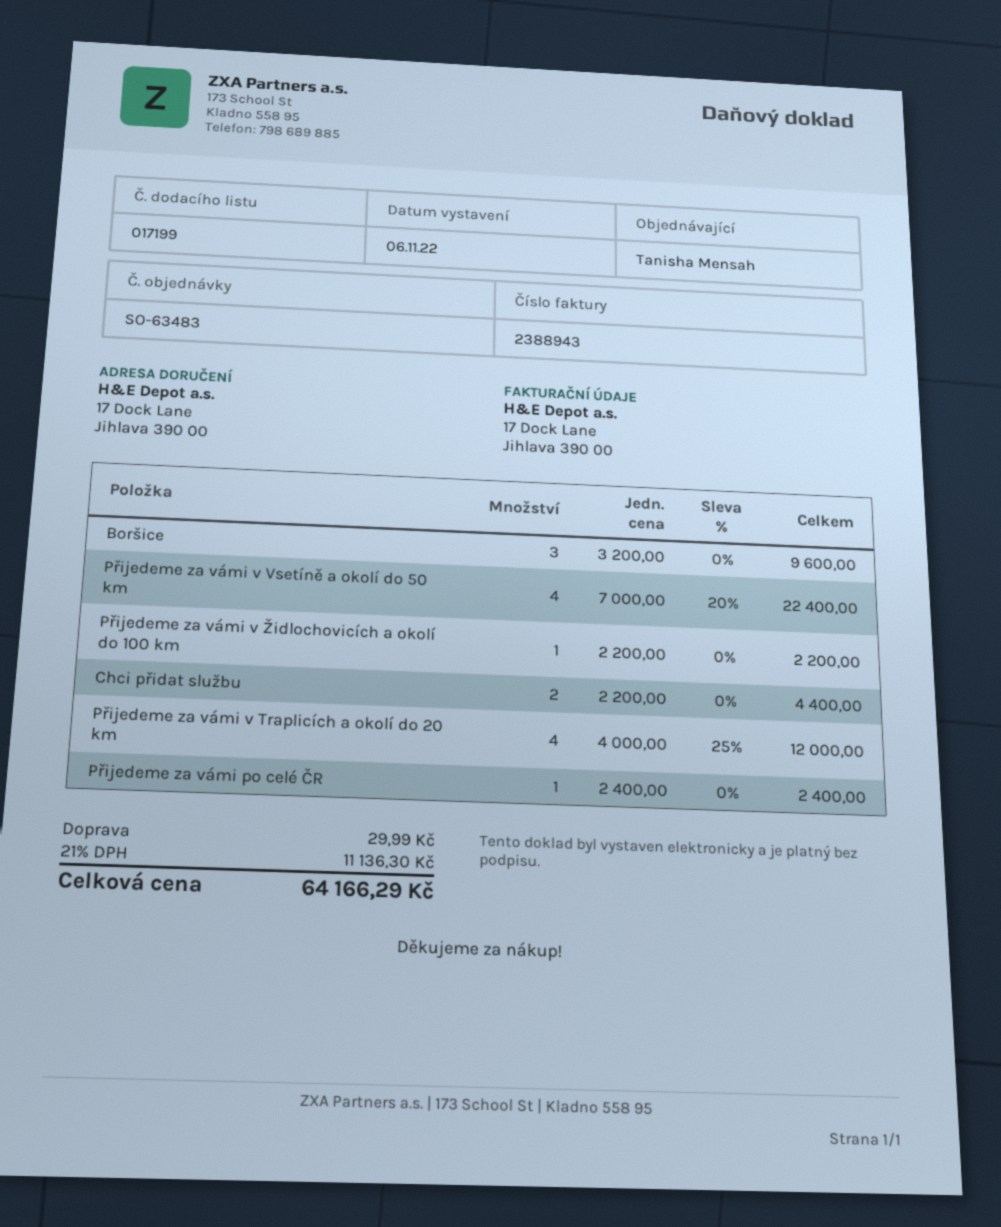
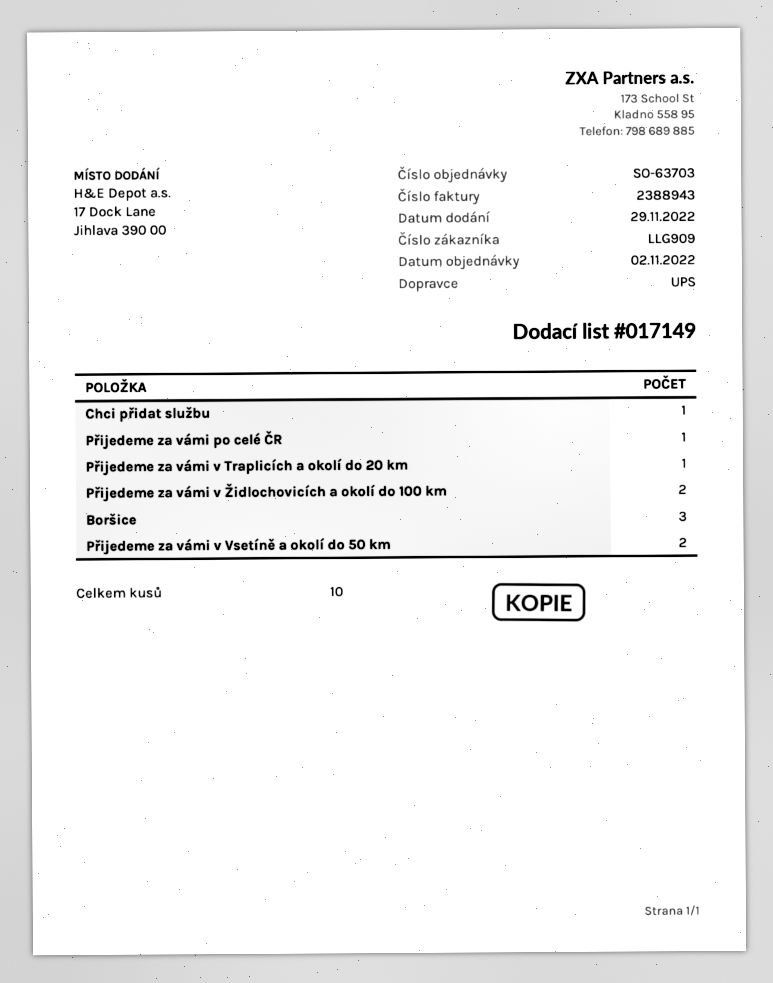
order number: SO-63483 -> SO-63703
delivery note number: 017199 -> 017149
Přijedeme za vámi v Vsetíně a okolí do 50 km: 4 -> 2
Přijedeme za vámi v Židlochovicích a okolí do 100 km: 1 -> 2
Chci přidat službu: 2 -> 1
Přijedeme za vámi v Traplicích a okolí do 20 km: 4 -> 1

